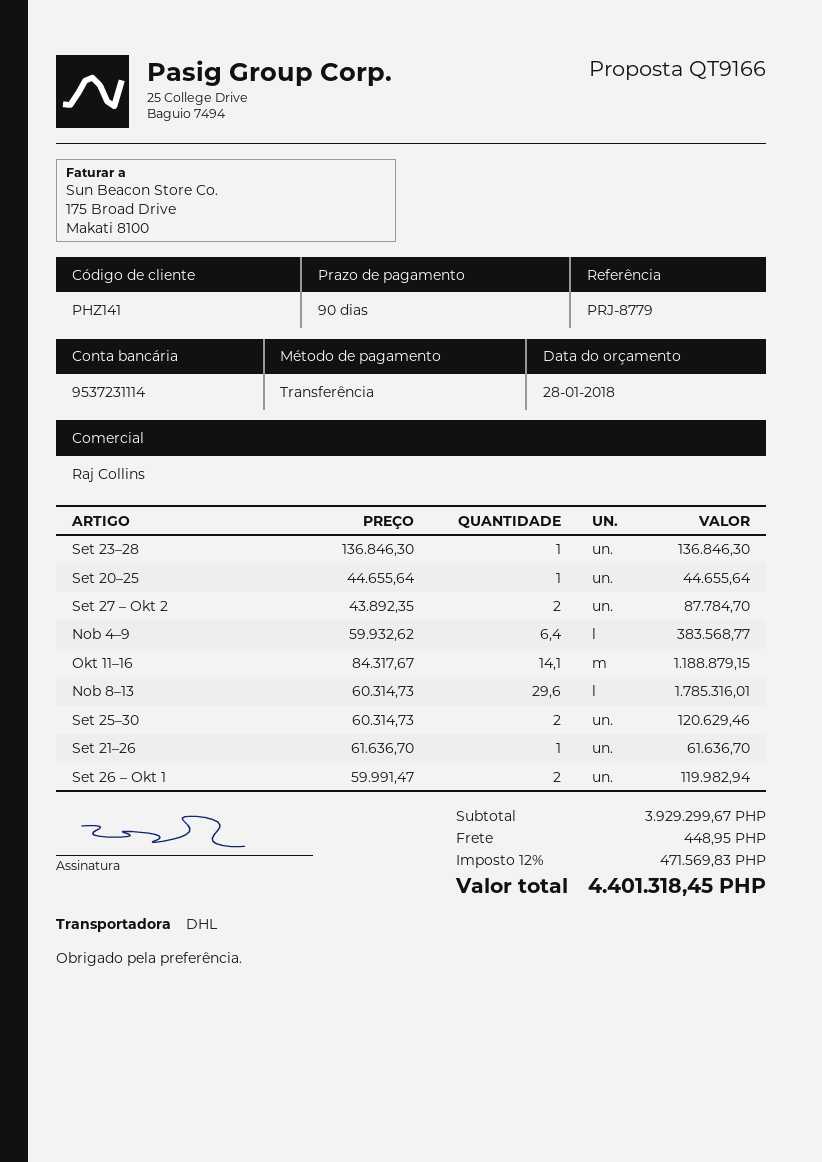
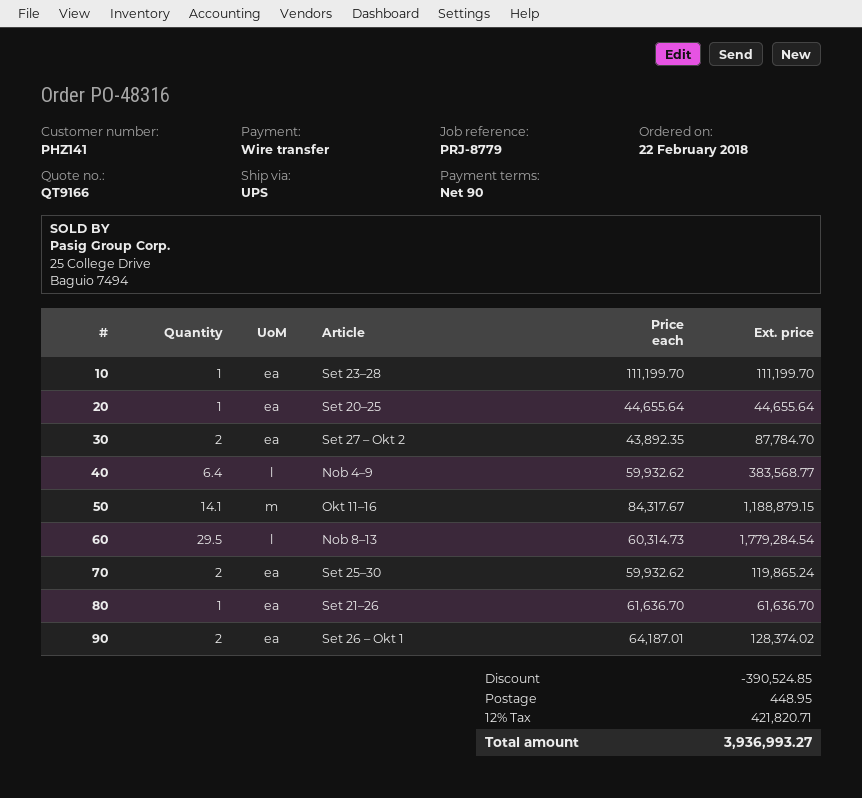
shipping method: DHL -> UPS
Set 23–28: 1 x 136846.30 = 136846.30 -> 1 x 111199.70 = 111199.70
Nob 8–13: 29.6 x 60314.73 = 1785316.01 -> 29.5 x 60314.73 = 1779284.54
Set 25–30: 2 x 60314.73 = 120629.46 -> 2 x 59932.62 = 119865.24
Set 26 – Okt 1: 2 x 59991.47 = 119982.94 -> 2 x 64187.01 = 128374.02
discount: none -> 390524.85
tax: 12% = 471569.83 -> 12% = 421820.71
total: 4401318.45 -> 3936993.27

